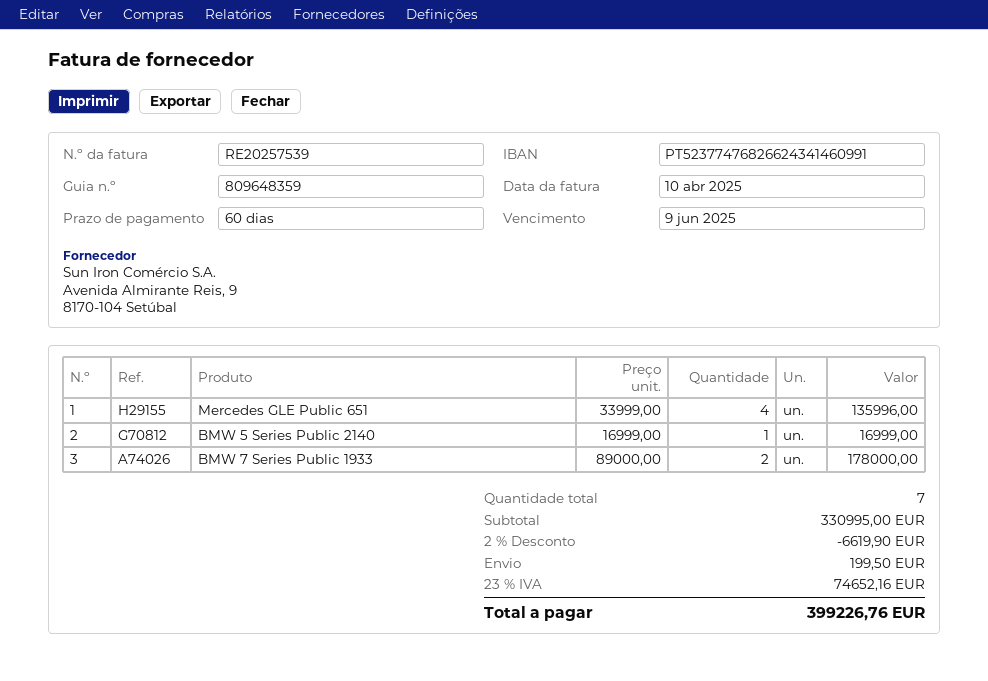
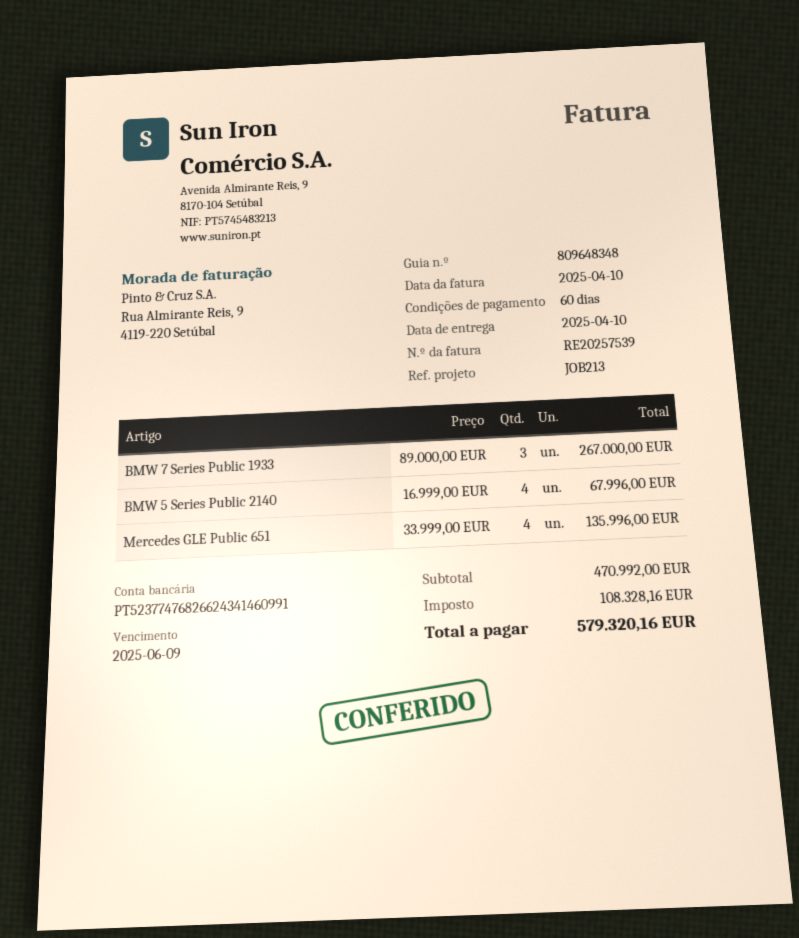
delivery note number: 809648359 -> 809648348
BMW 5 Series Public 2140: 1 x 16999.00 = 16999.00 -> 4 x 16999.00 = 67996.00
BMW 7 Series Public 1933: 2 x 89000.00 = 178000.00 -> 3 x 89000.00 = 267000.00
subtotal: 330995.00 -> 470992.00
discount: 2% = 6619.90 -> none
shipping: 199.50 -> none
tax: 74652.16 -> 108328.16
total: 399226.76 -> 579320.16

